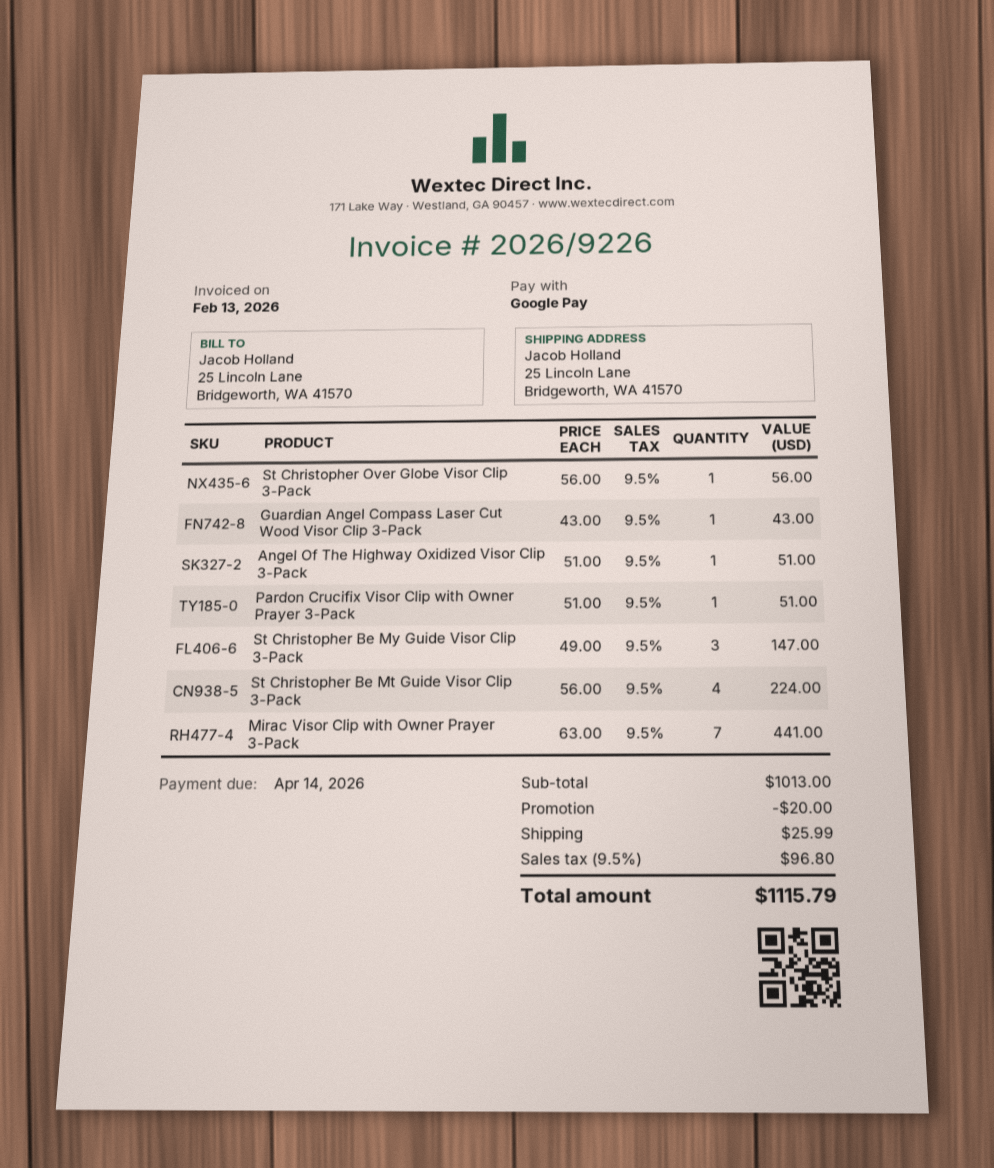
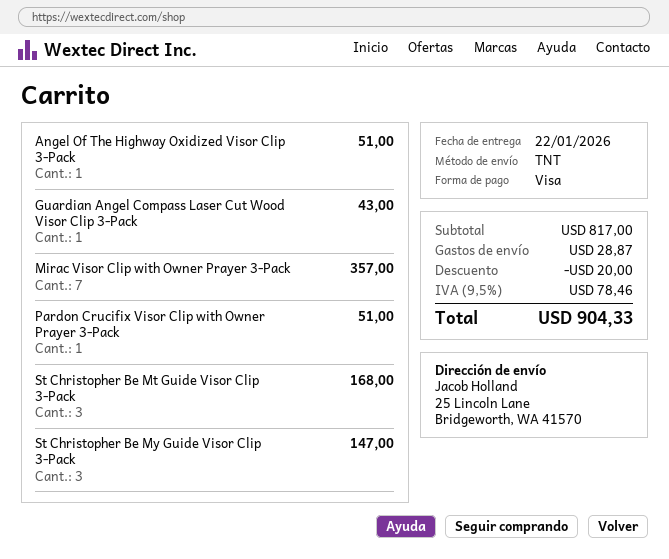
payment method: Google Pay -> Visa
St Christopher Over Globe Visor Clip 3-Pack: 1 for 56.00 -> none
St Christopher Be Mt Guide Visor Clip 3-Pack: 4 for 224.00 -> 3 for 168.00
Mirac Visor Clip with Owner Prayer 3-Pack: 7 for 441.00 -> 7 for 357.00
subtotal: 1013.00 -> 817.00
shipping: 25.99 -> 28.87
tax: 9.5% = 96.80 -> 9.5% = 78.46
total: 1115.79 -> 904.33

